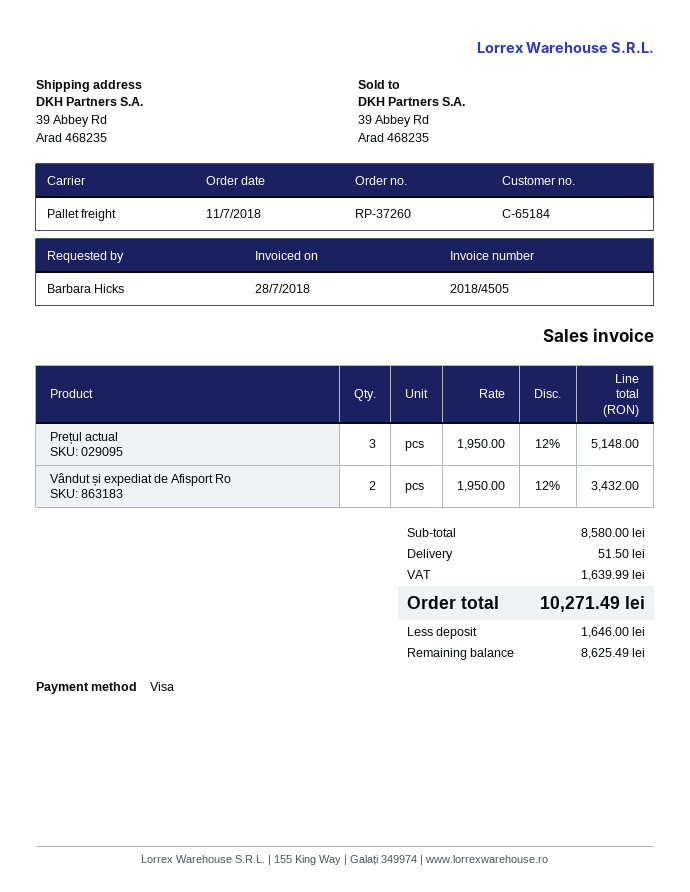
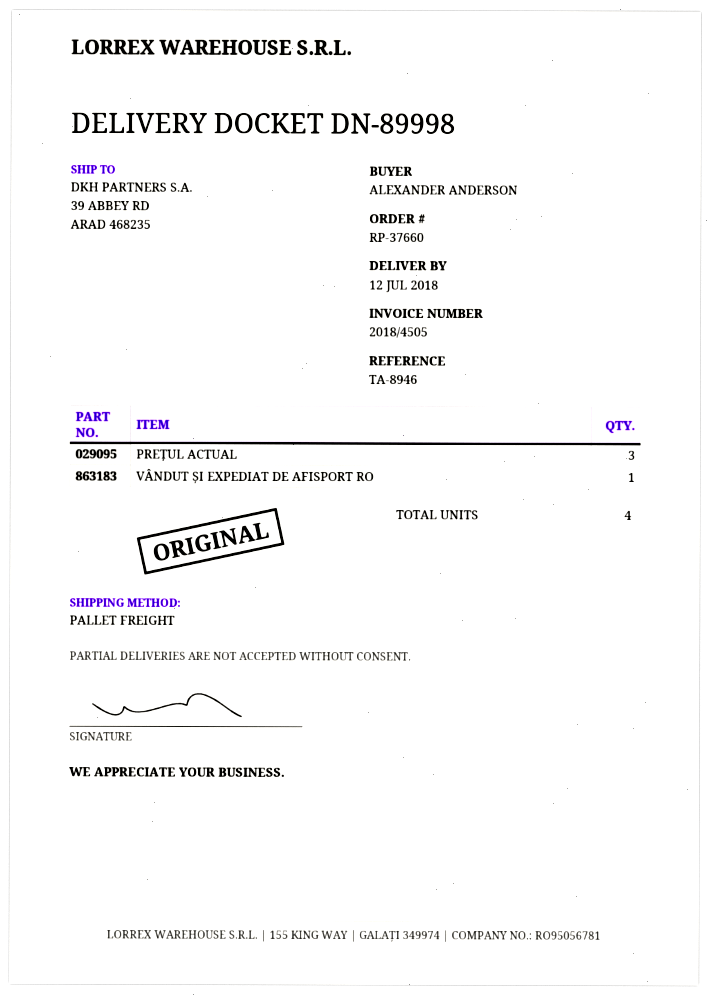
order number: RP-37260 -> RP-37660
ordered by: Barbara Hicks -> ALEXANDER ANDERSON
Vândut și expediat de Afisport Ro: 2 -> 1

